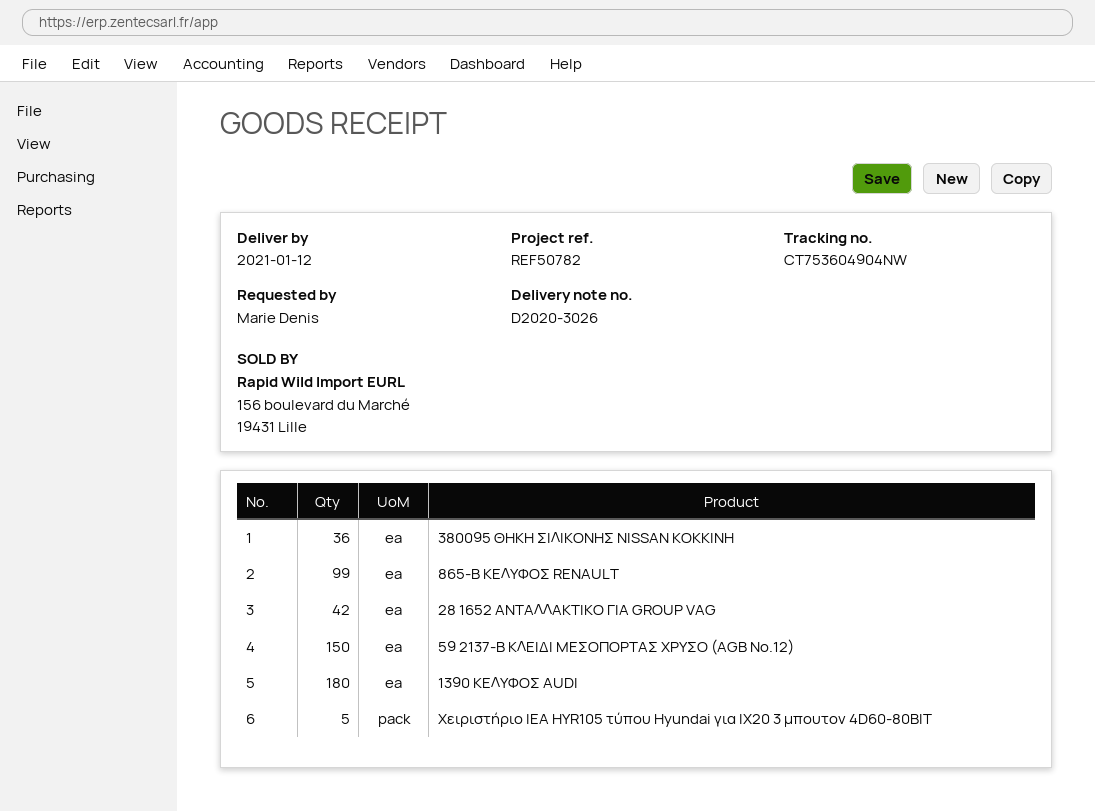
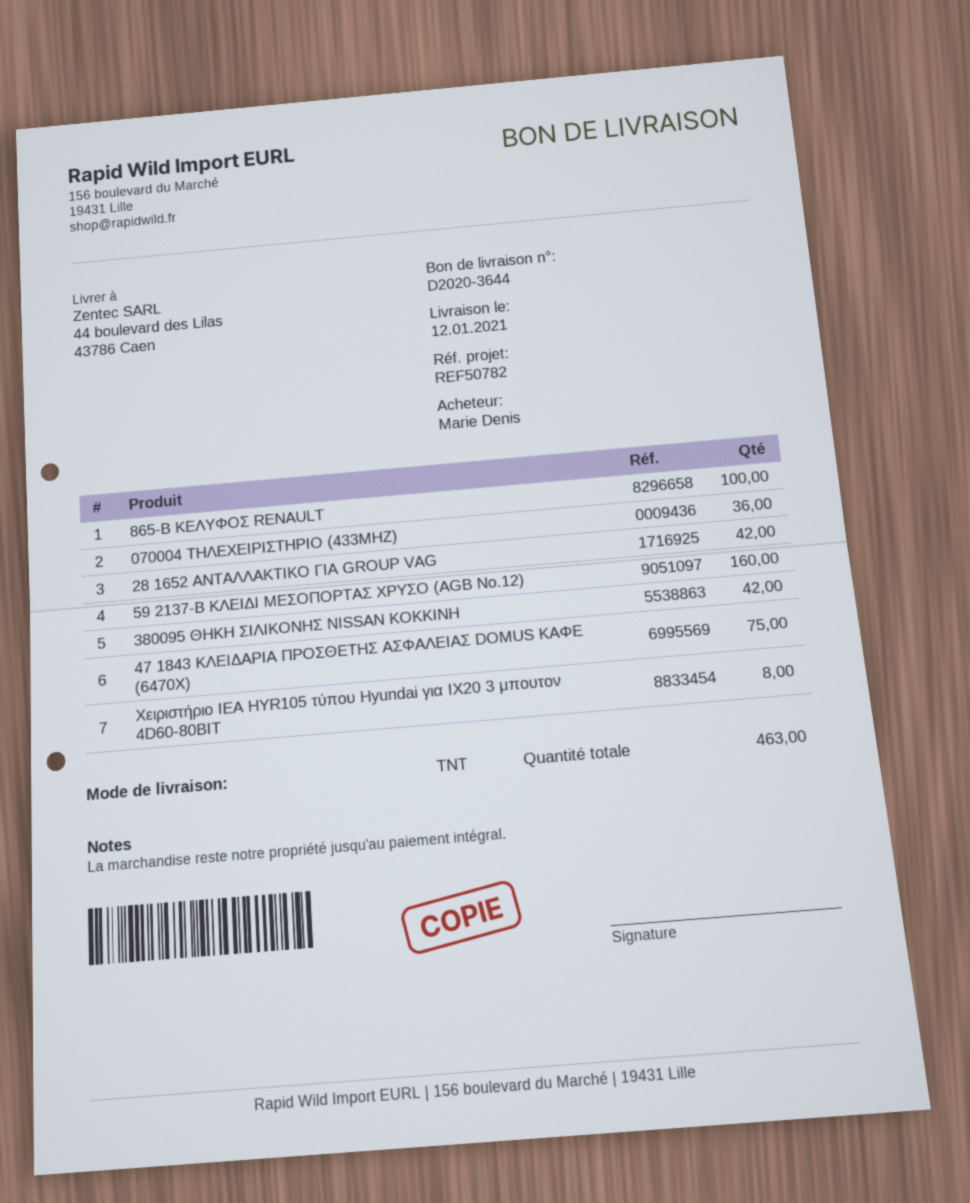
delivery note number: D2020-3026 -> D2020-3644
380095 ΘΗΚΗ ΣΙΛΙΚΟΝΗΣ NISSAN ΚΟΚΚΙΝΗ: 36 -> 42
865-Β ΚΕΛΥΦΟΣ RENAULT: 99 -> 100
59 2137-B ΚΛΕΙΔΙ ΜΕΣΟΠΟΡΤΑΣ ΧΡΥΣΟ (AGB No.12): 150 -> 160
1390 ΚΕΛΥΦΟΣ AUDI: 180 -> none
Χειριστήριο IEA HYR105 τύπου Hyundai για IX20 3 μπουτον 4D60-80BIT: 5 -> 8
070004 ΤΗΛΕΧΕΙΡΙΣΤΗΡΙΟ (433MHZ): none -> 36
47 1843 ΚΛΕΙΔΑΡΙΑ ΠΡΟΣΘΕΤΗΣ ΑΣΦΑΛΕΙΑΣ DOMUS ΚΑΦΕ (6470Χ): none -> 75

